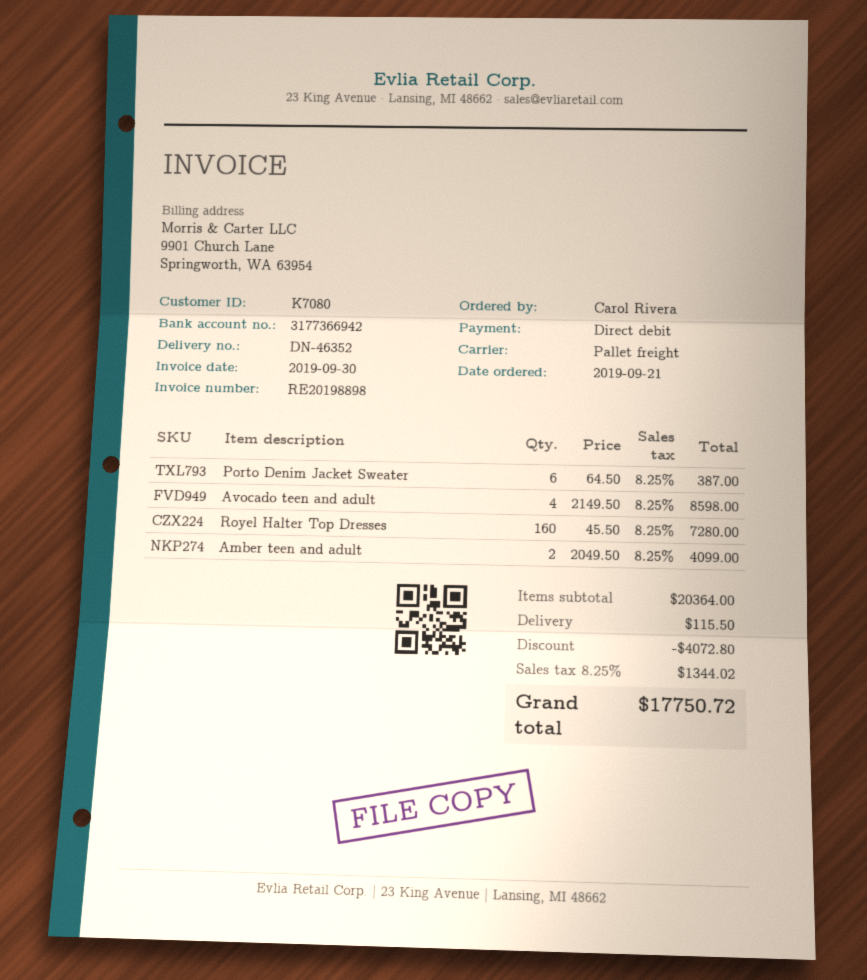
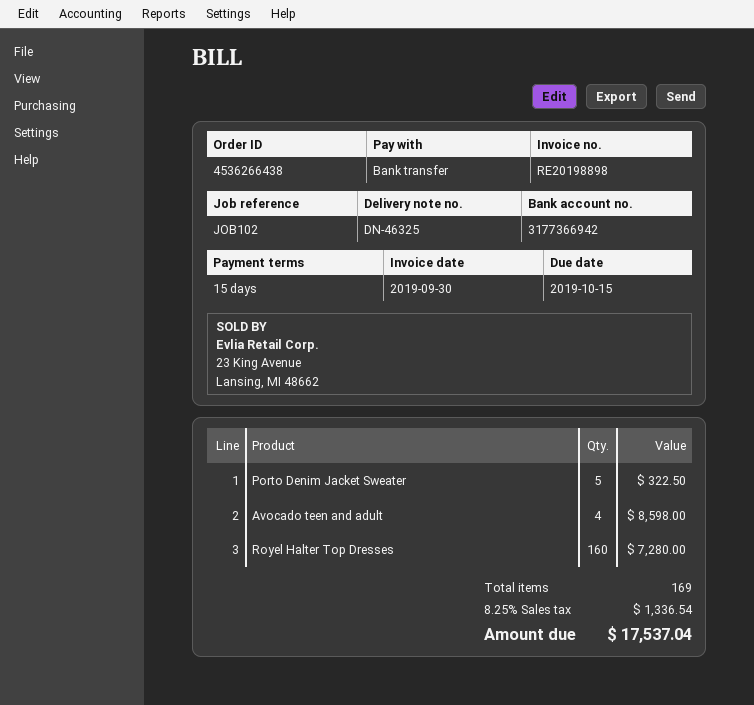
delivery note number: DN-46352 -> DN-46325
payment method: direct debit -> bank transfer
Porto Denim Jacket Sweater: 6 for 387.00 -> 5 for 322.50
Amber teen and adult: 2 for 4099.00 -> none
discount: 4072.80 -> none
shipping: 115.50 -> none
tax: 8.25% = 1344.02 -> 8.25% = 1336.54
total: 17750.72 -> 17537.04

